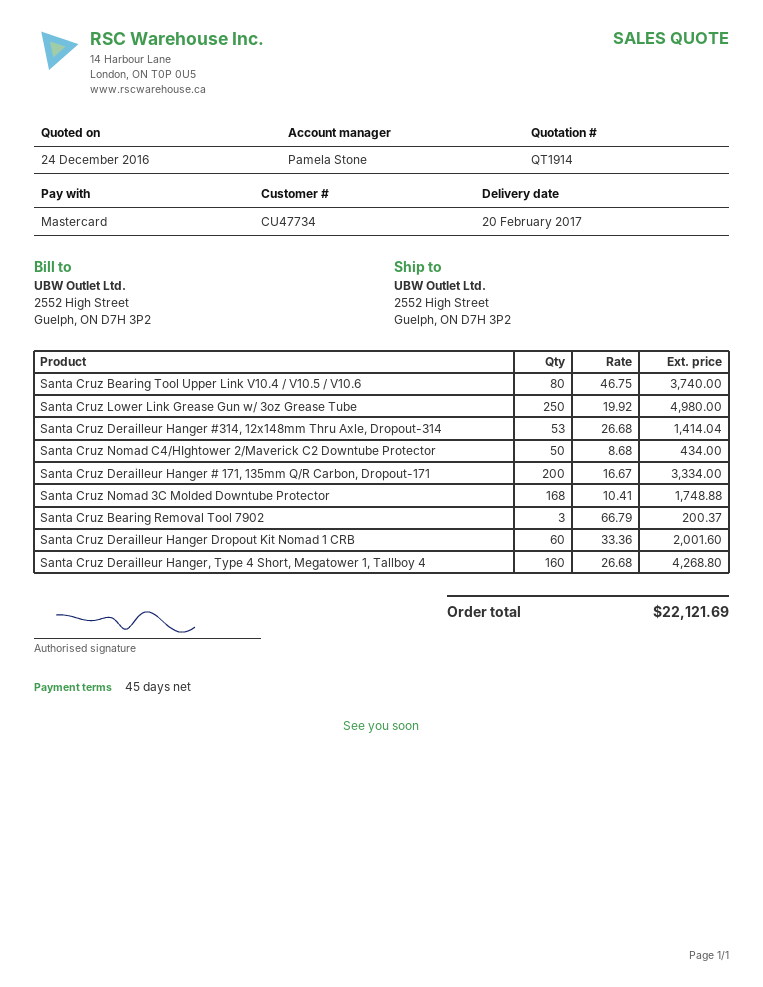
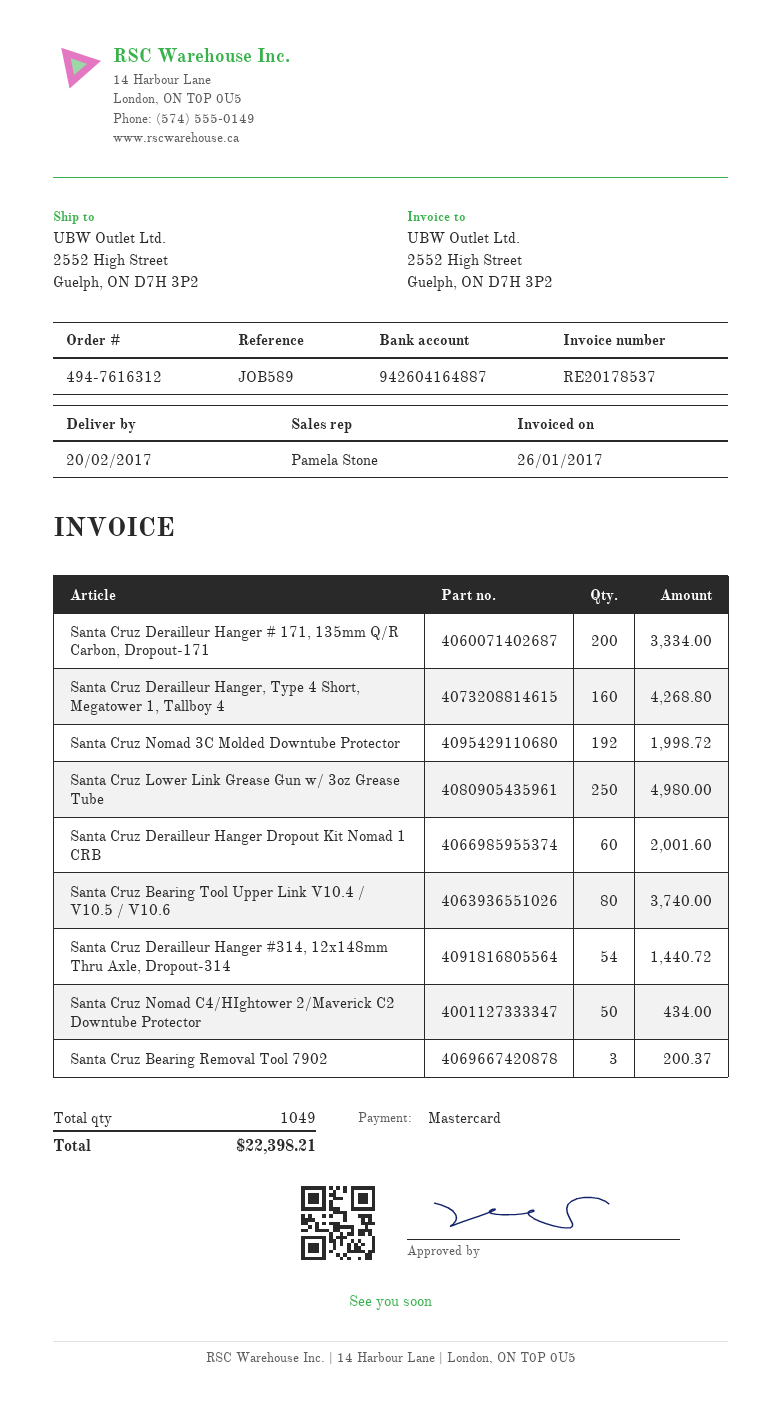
Santa Cruz Derailleur Hanger #314, 12x148mm Thru Axle, Dropout-314: 53 for 1414.04 -> 54 for 1440.72
Santa Cruz Nomad 3C Molded Downtube Protector: 168 for 1748.88 -> 192 for 1998.72
total: 22121.69 -> 22398.21

